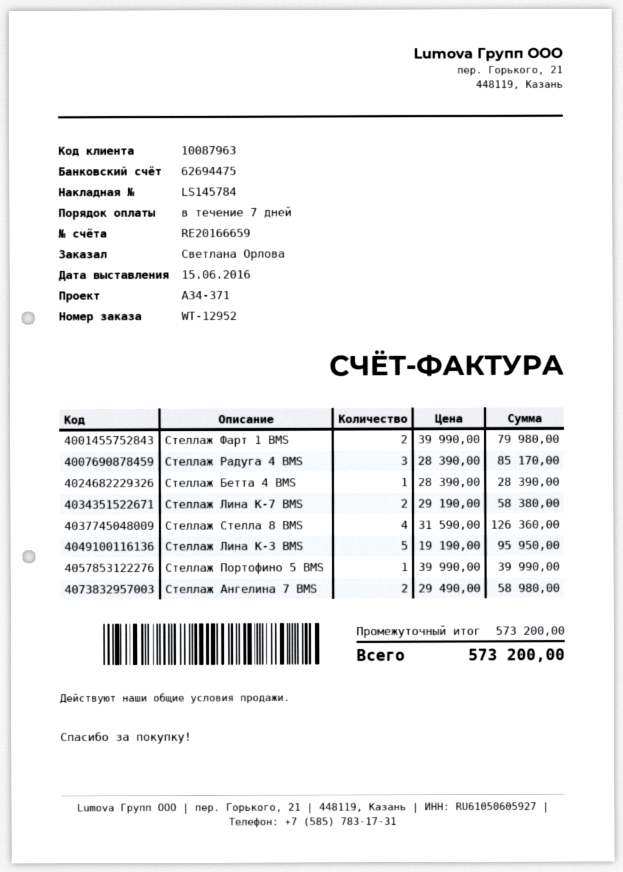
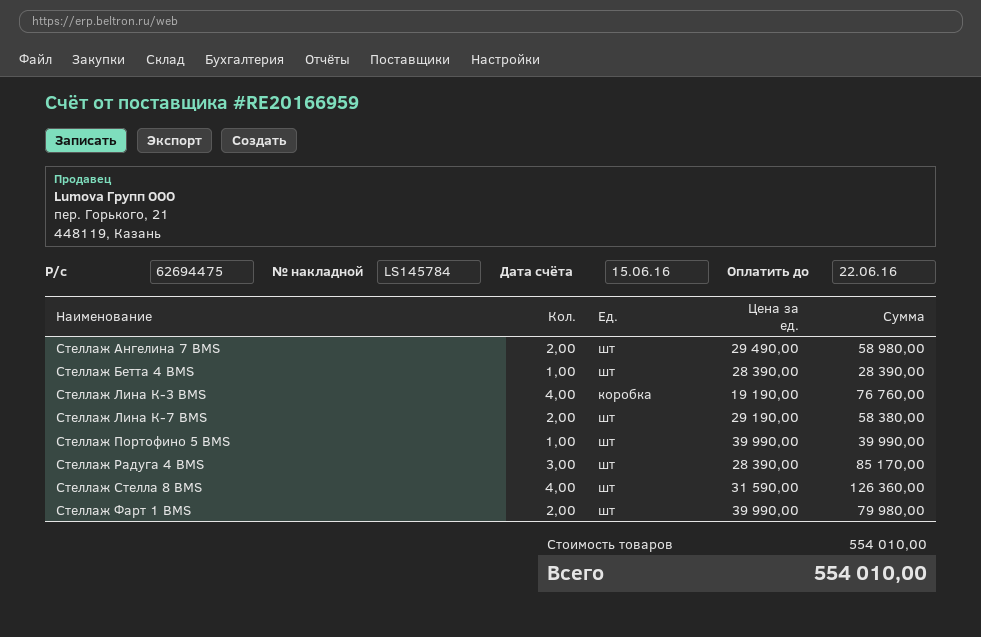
invoice number: RE20166659 -> RE20166959
Стеллаж Лина К-3 BMS: 5 x 19190.00 = 95950.00 -> 4 x 19190.00 = 76760.00
subtotal: 573200.00 -> 554010.00
total: 573200.00 -> 554010.00

